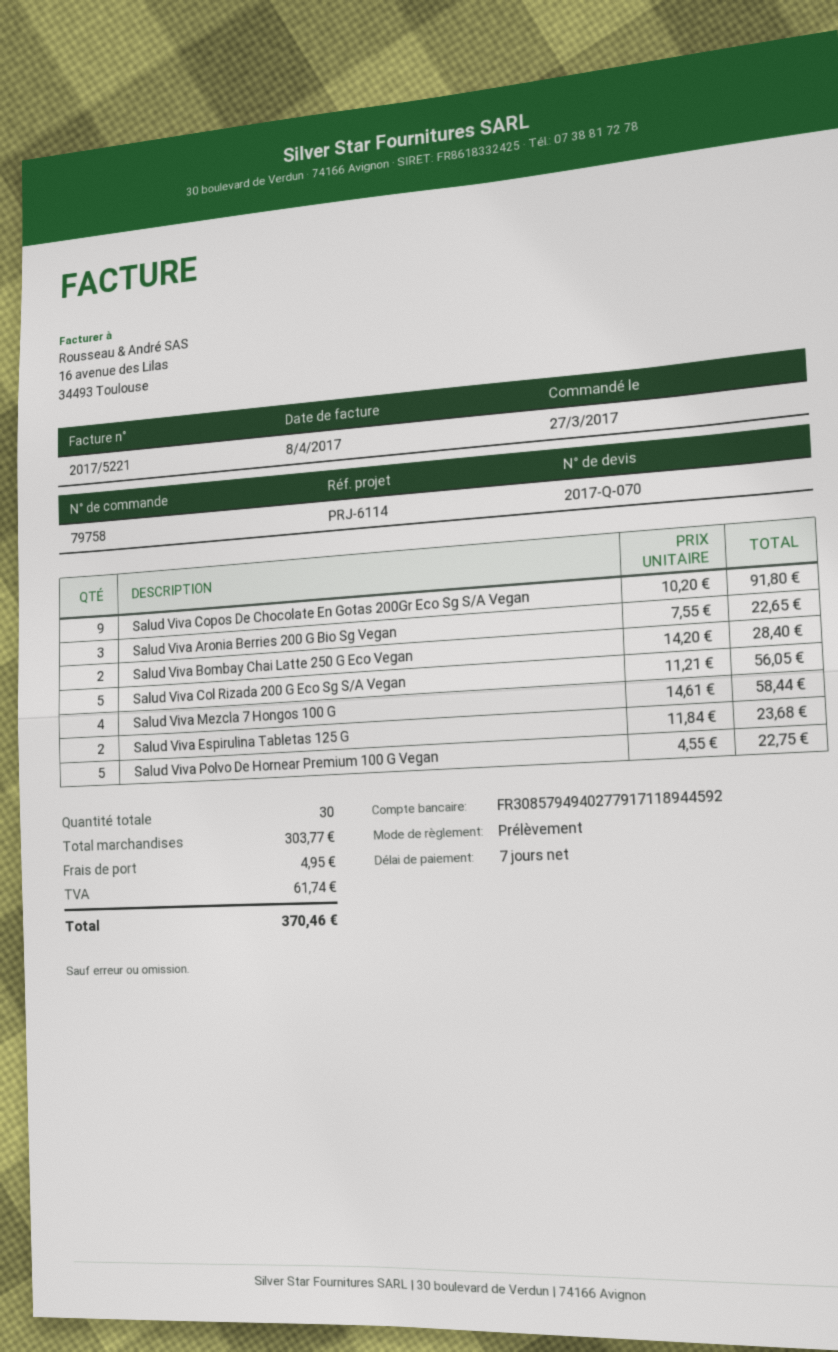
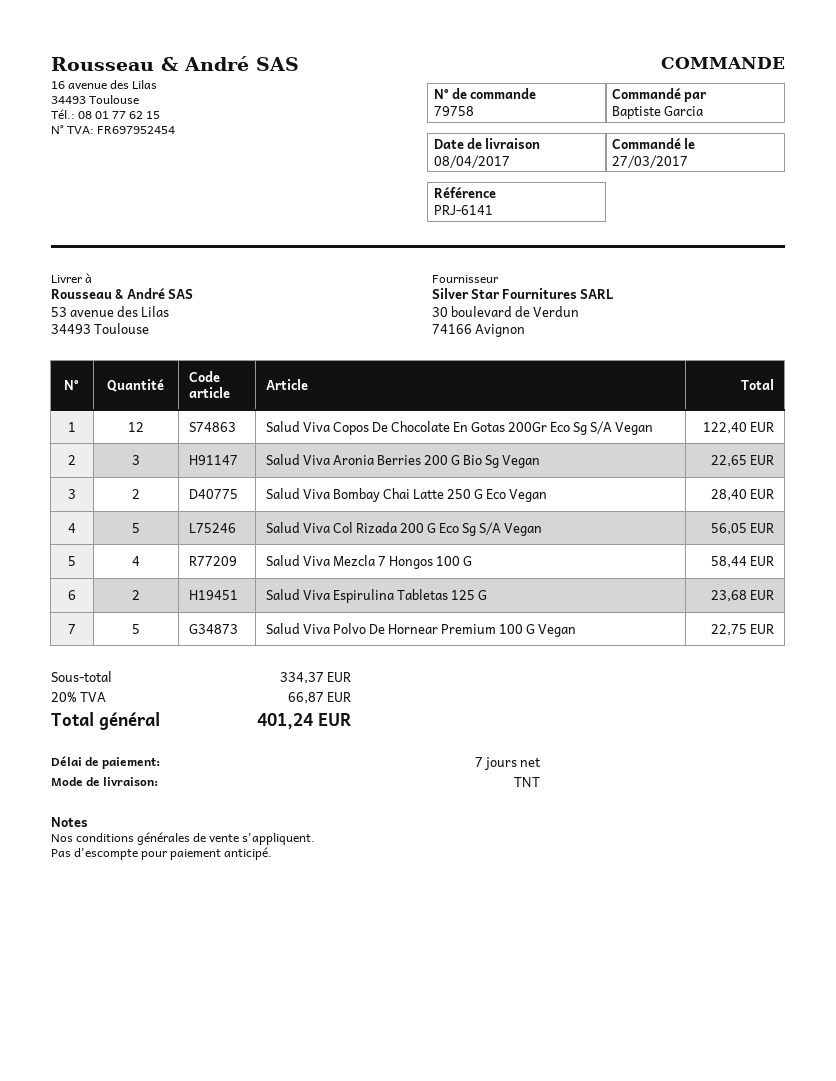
reference: PRJ-6114 -> PRJ-6141
Salud Viva Copos De Chocolate En Gotas 200Gr Eco Sg S/A Vegan: 9 for 91.80 -> 12 for 122.40
subtotal: 303.77 -> 334.37
shipping: 4.95 -> none
tax: 61.74 -> 66.87
total: 370.46 -> 401.24

